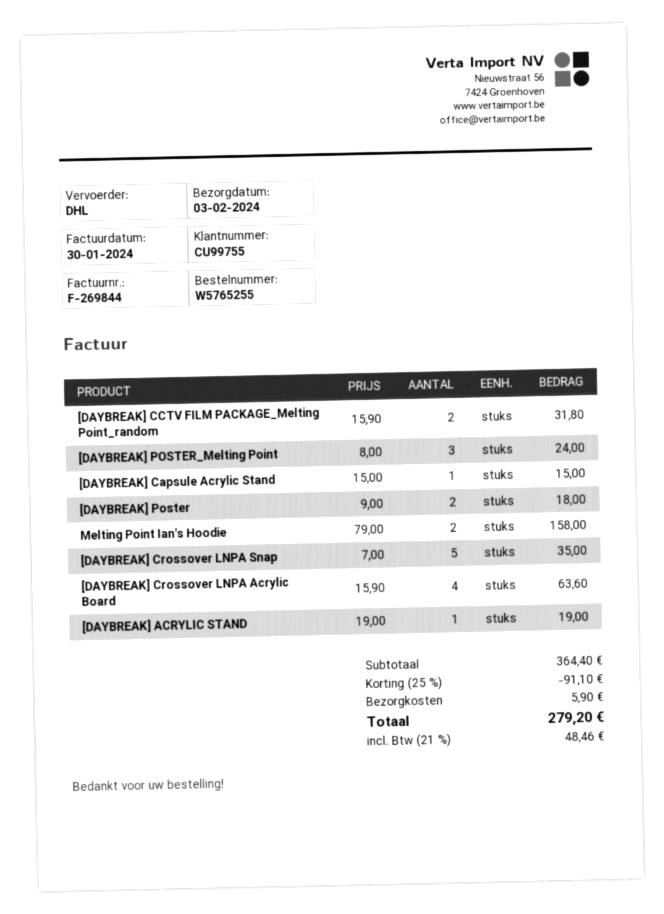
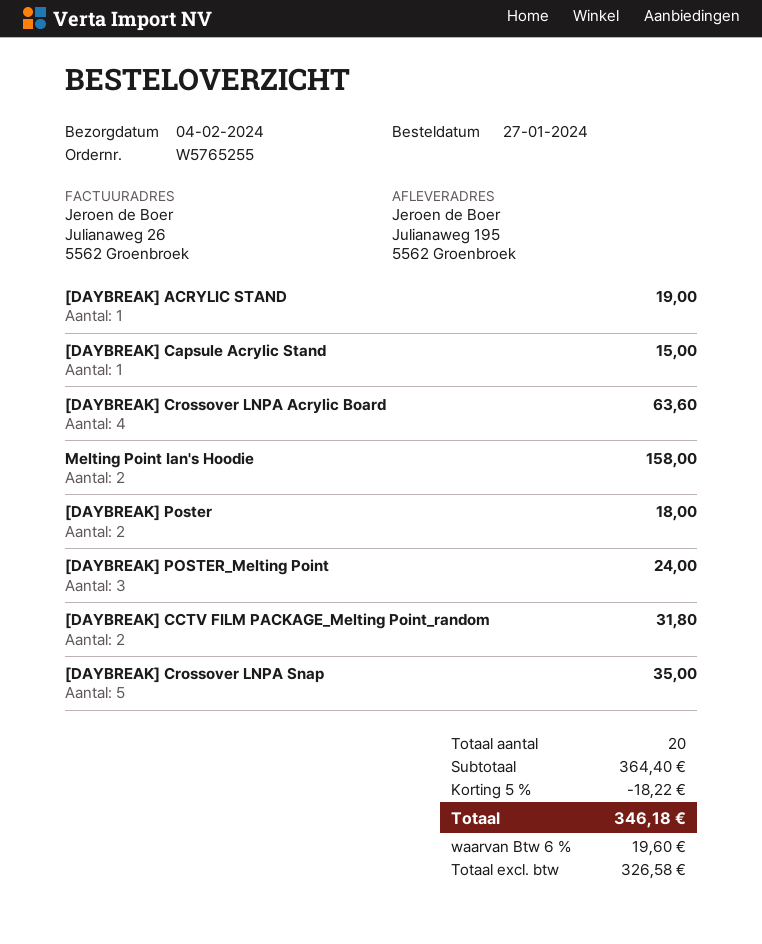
delivery date: 2024-02-03 -> 2024-02-04
discount: 25% = 91.10 -> 5% = 18.22
shipping: 5.90 -> none
tax: 21% = 48.46 -> 6% = 19.60
total: 279.20 -> 346.18

